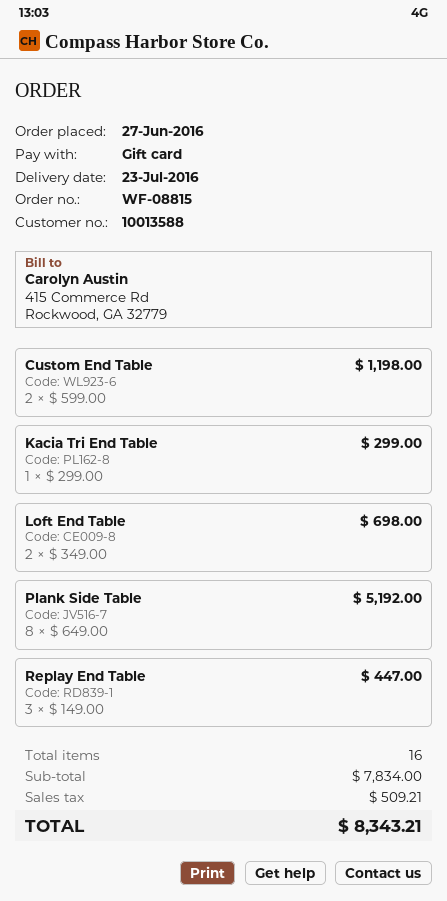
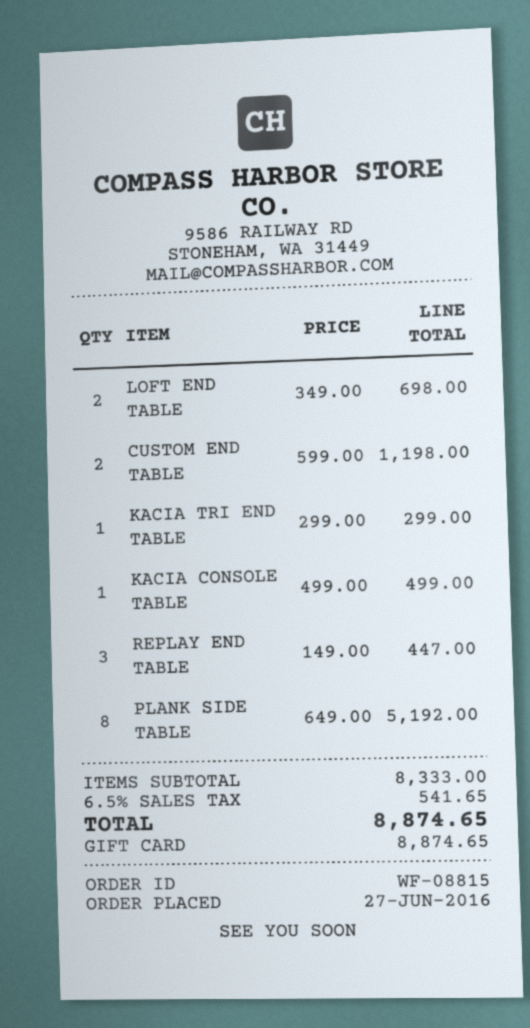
KACIA CONSOLE TABLE: none -> 1 x 499.00 = 499.00
subtotal: 7834.00 -> 8333.00
tax: 509.21 -> 541.65
total: 8343.21 -> 8874.65

